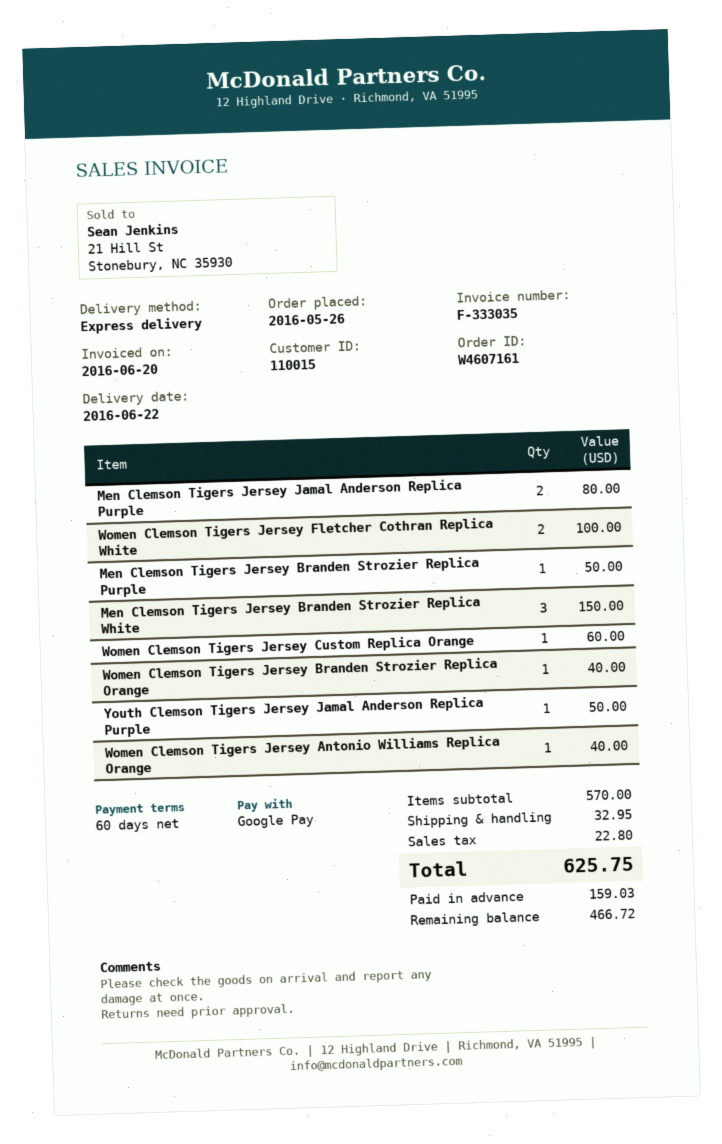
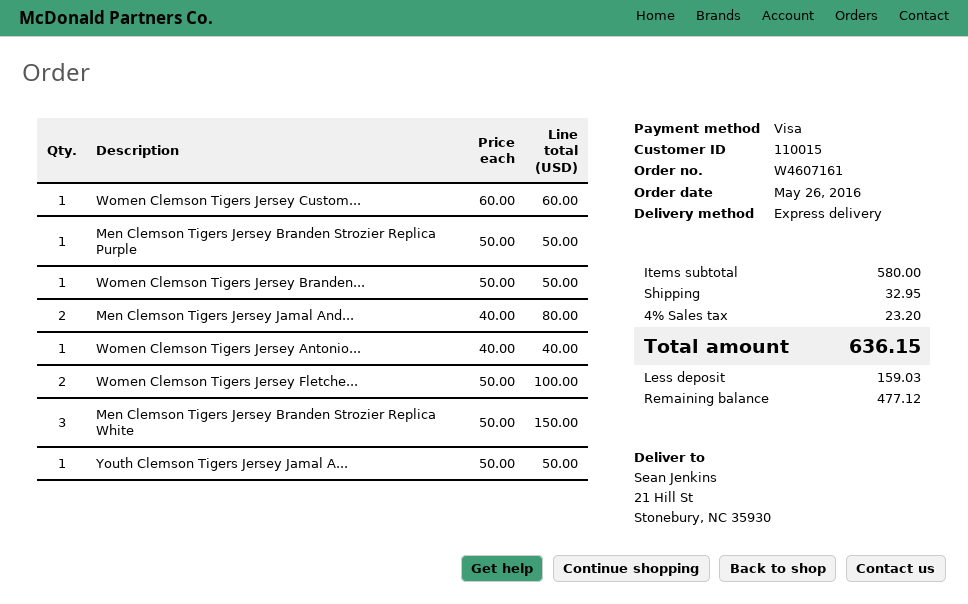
payment method: Google Pay -> Visa
Women Clemson Tigers Jersey Branden Strozier Replica Orange: 1 for 40.00 -> 1 for 50.00
subtotal: 570.00 -> 580.00
tax: 22.80 -> 23.20
total: 625.75 -> 636.15
balance: 466.72 -> 477.12

